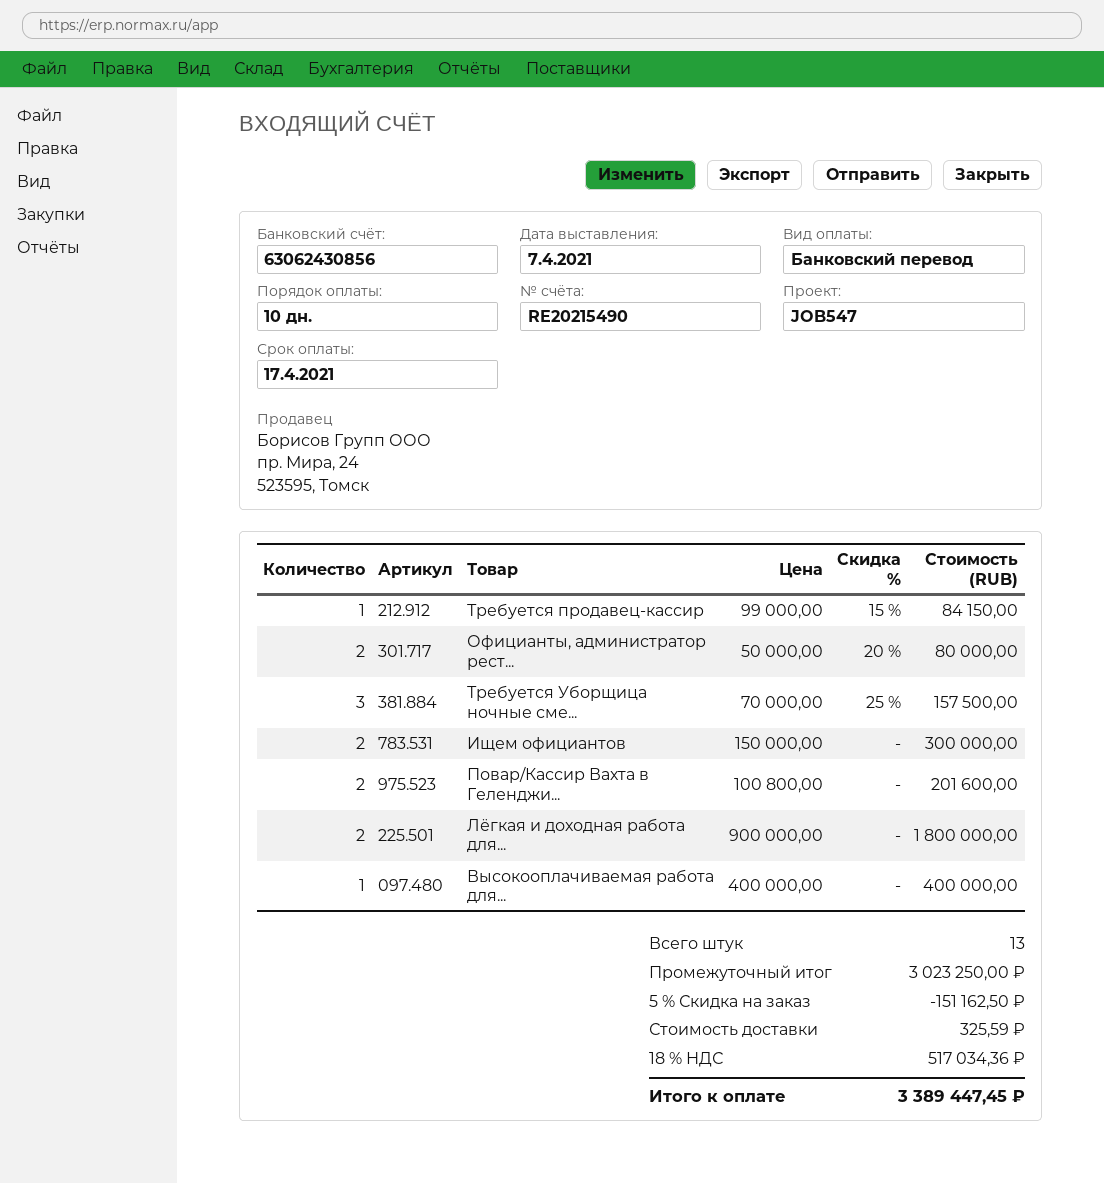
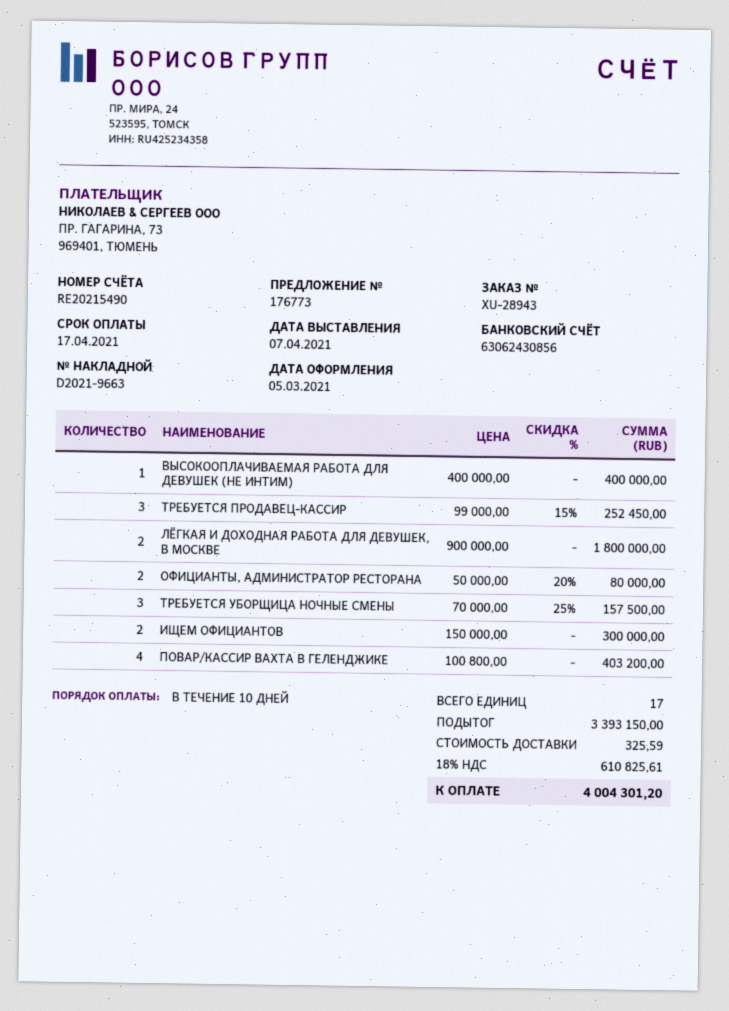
Требуется продавец-кассир: 1 x 99000.00 - 15% = 84150.00 -> 3 x 99000.00 - 15% = 252450.00
Повар/Кассир Вахта в Геленджи...: 2 x 100800.00 = 201600.00 -> 4 x 100800.00 = 403200.00
total quantity: 13 -> 17
subtotal: 3023250.00 -> 3393150.00
discount: 5% = 151162.50 -> none
tax: 18% = 517034.36 -> 18% = 610825.61
total: 3389447.45 -> 4004301.20

